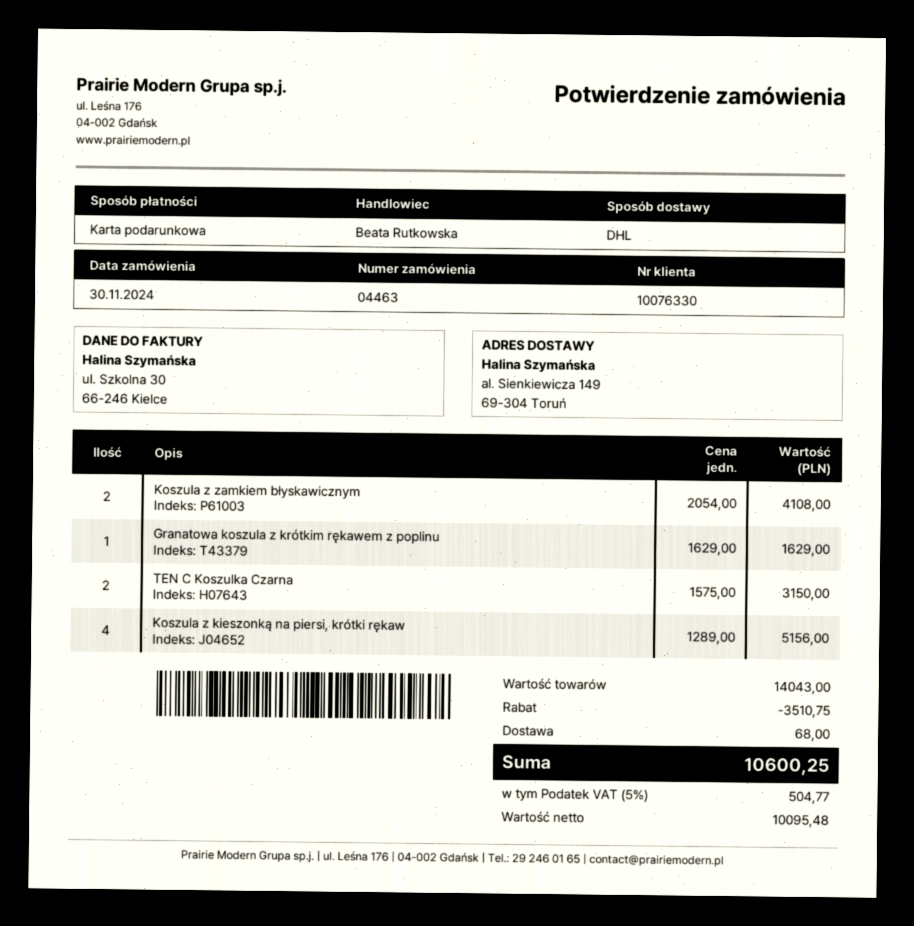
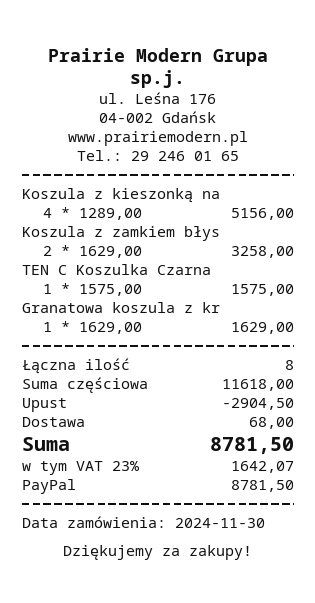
payment method: gift card -> PayPal
Koszula z zamkiem błyskawicznym: 2 x 2054.00 = 4108.00 -> 2 x 1629.00 = 3258.00
TEN C Koszulka Czarna: 2 x 1575.00 = 3150.00 -> 1 x 1575.00 = 1575.00
subtotal: 14043.00 -> 11618.00
discount: 3510.75 -> 2904.50
tax: 5% = 504.77 -> 23% = 1642.07
total: 10600.25 -> 8781.50

